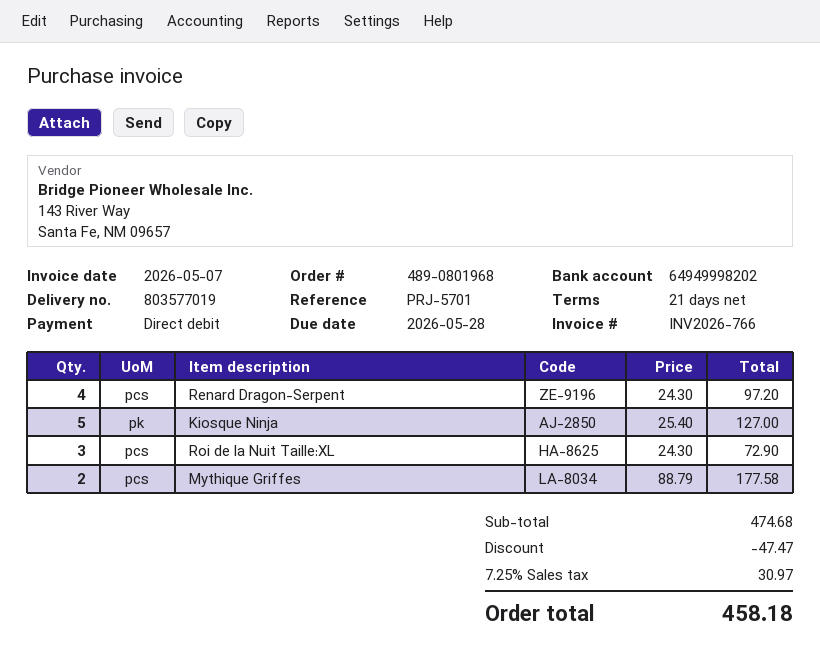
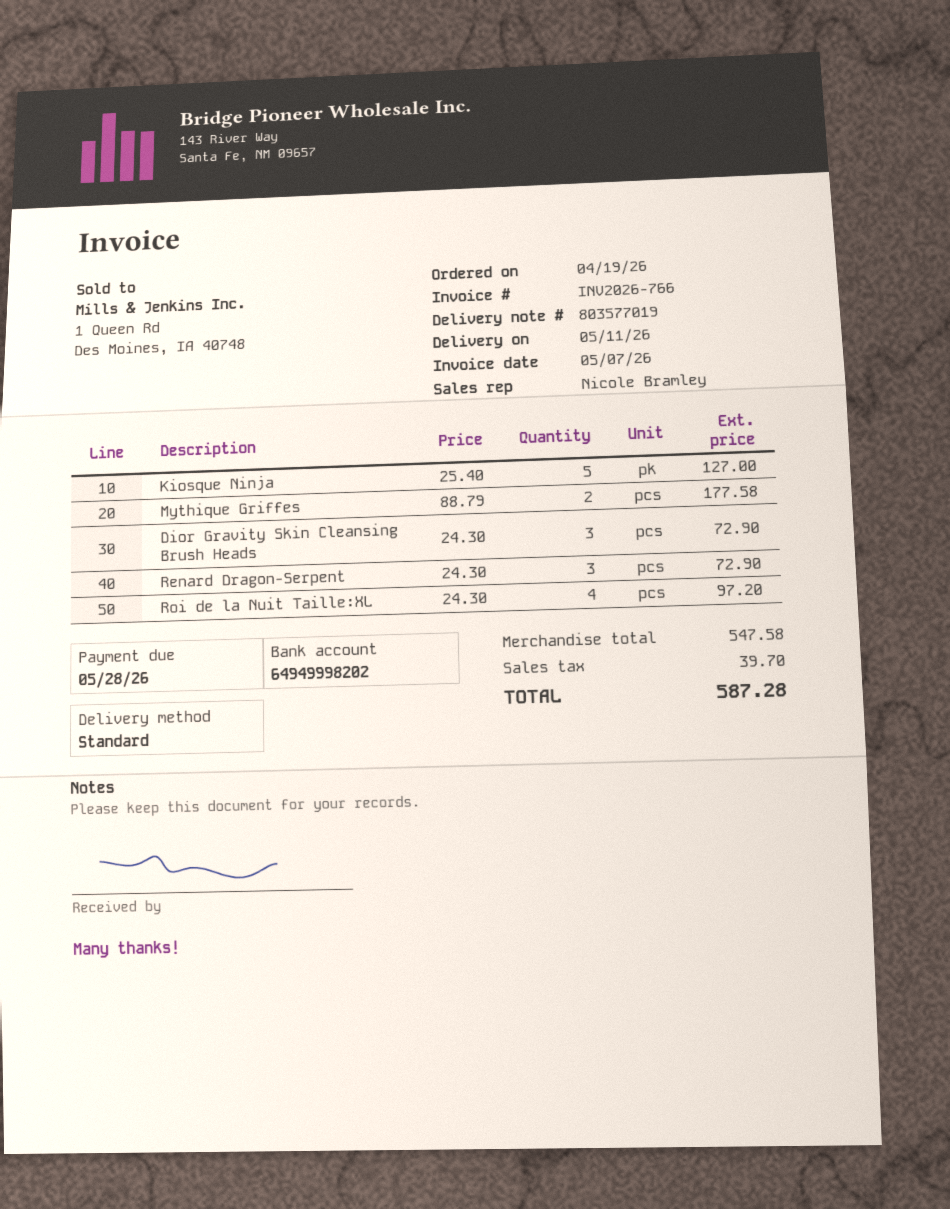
Renard Dragon-Serpent: 4 x 24.30 = 97.20 -> 3 x 24.30 = 72.90
Roi de la Nuit Taille:XL: 3 x 24.30 = 72.90 -> 4 x 24.30 = 97.20
Dior Gravity Skin Cleansing Brush Heads: none -> 3 x 24.30 = 72.90
subtotal: 474.68 -> 547.58
discount: 47.47 -> none
tax: 30.97 -> 39.70
total: 458.18 -> 587.28

